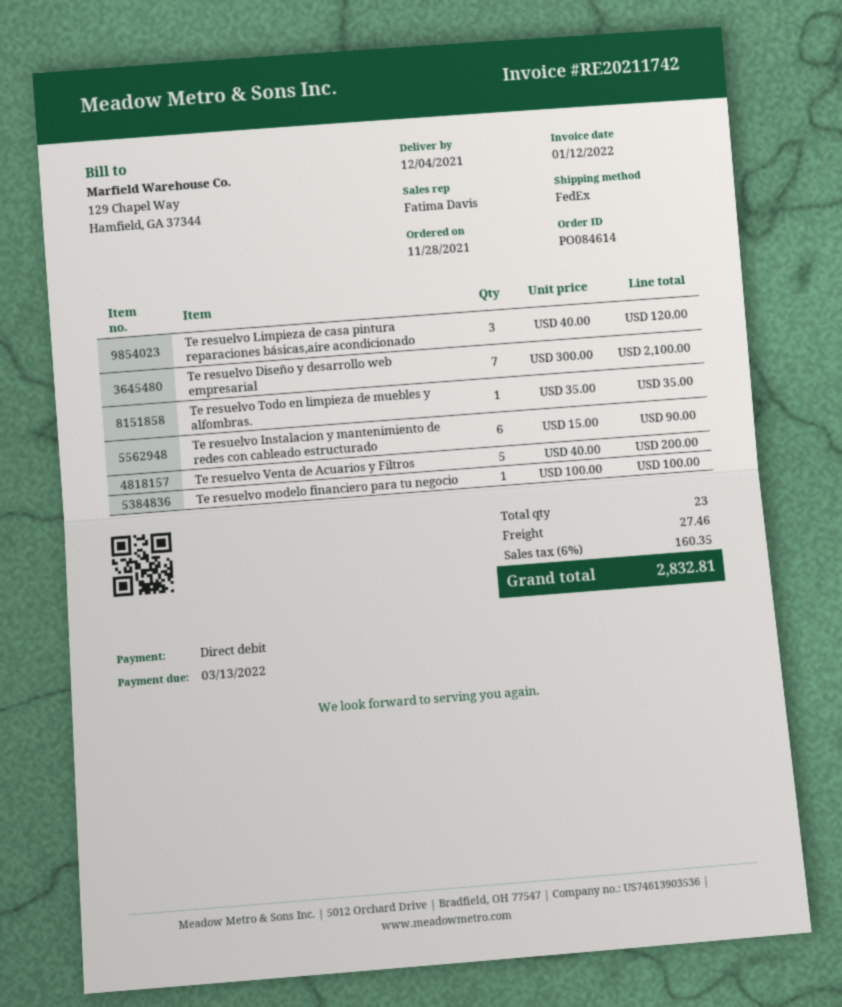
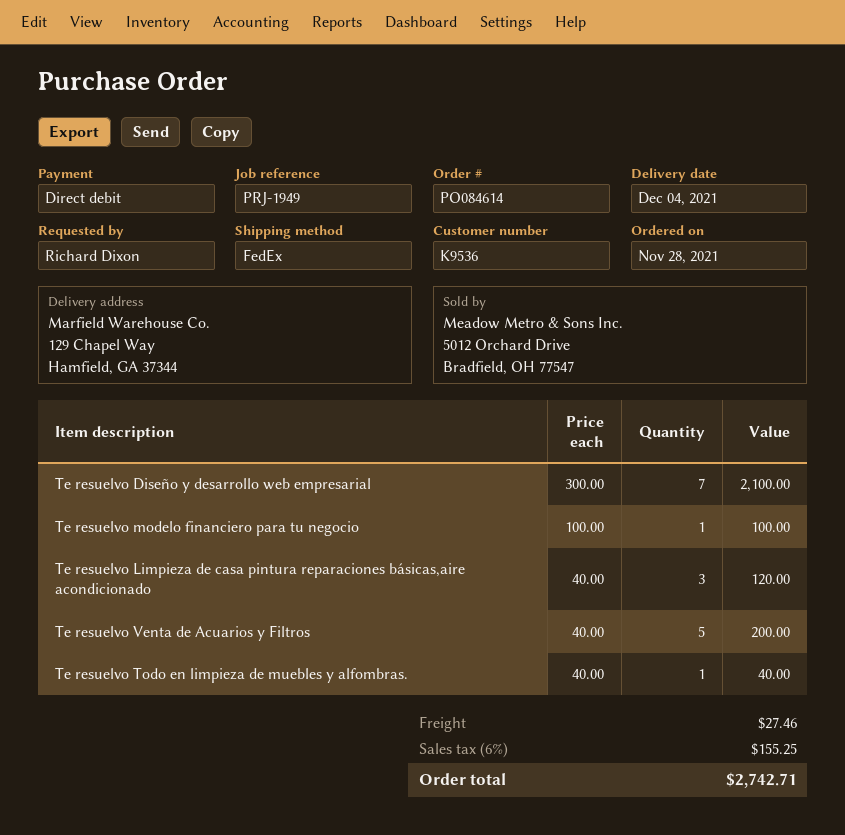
Te resuelvo Todo en limpieza de muebles y alfombras.: 1 x 35.00 = 35.00 -> 1 x 40.00 = 40.00
Te resuelvo Instalacion y mantenimiento de redes con cableado estructurado: 6 x 15.00 = 90.00 -> none
tax: 6% = 160.35 -> 6% = 155.25
total: 2832.81 -> 2742.71

